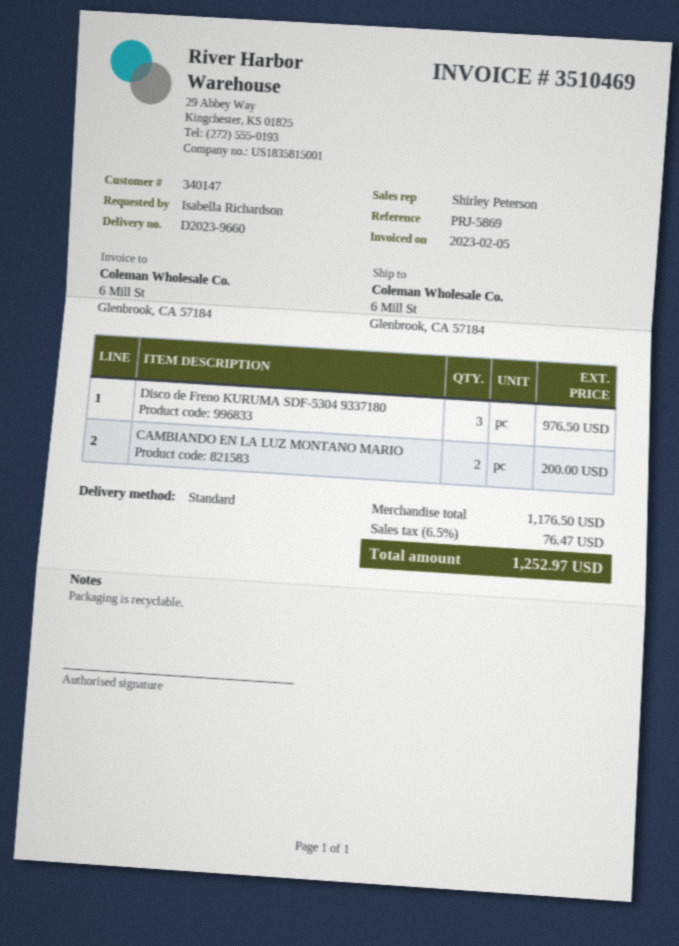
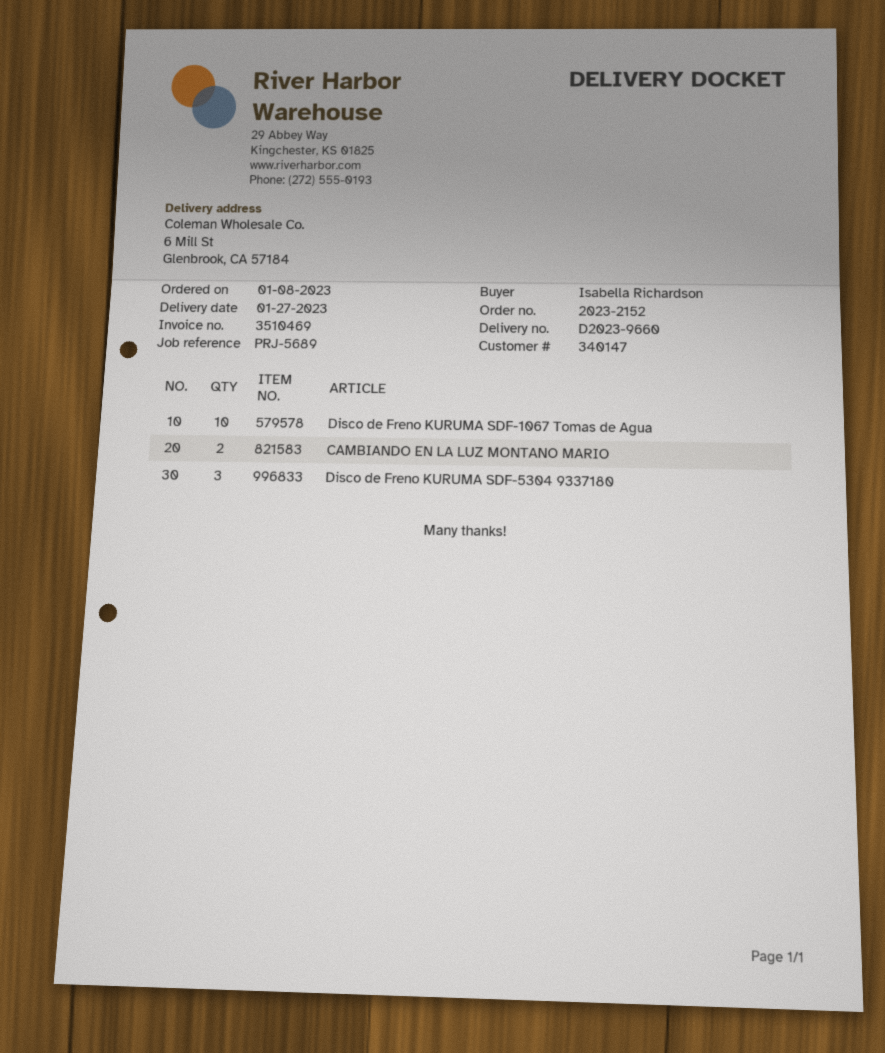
reference: PRJ-5869 -> PRJ-5689
Disco de Freno KURUMA SDF-1067 Tomas de Agua: none -> 10

